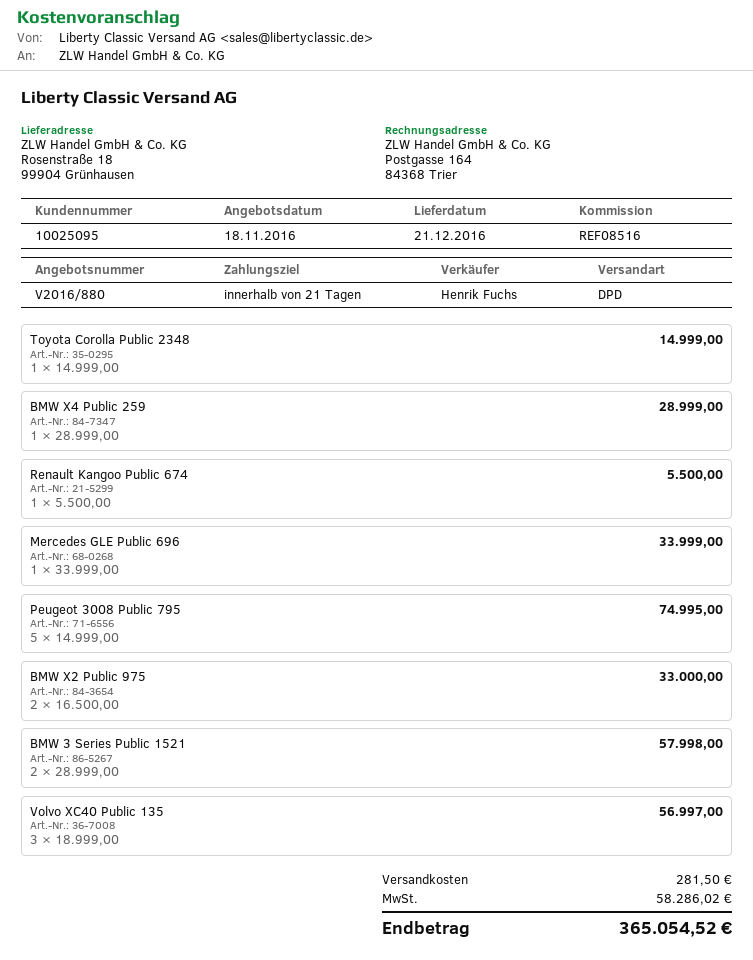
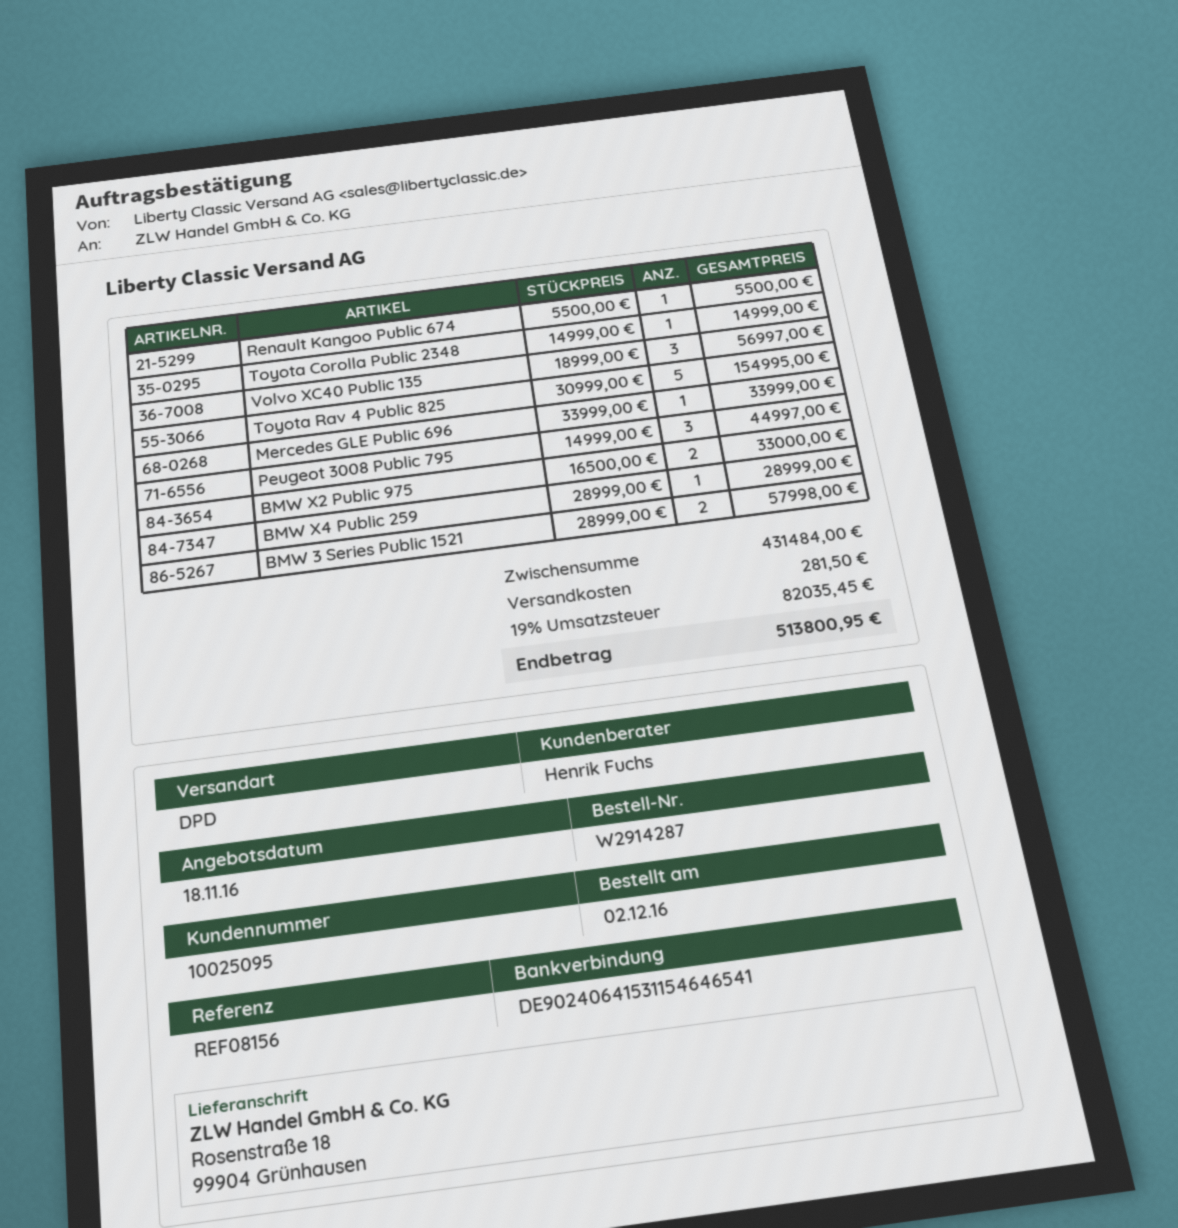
reference: REF08516 -> REF08156
Peugeot 3008 Public 795: 5 x 14999.00 = 74995.00 -> 3 x 14999.00 = 44997.00
Toyota Rav 4 Public 825: none -> 5 x 30999.00 = 154995.00
tax: 58286.02 -> 82035.45
total: 365054.52 -> 513800.95

